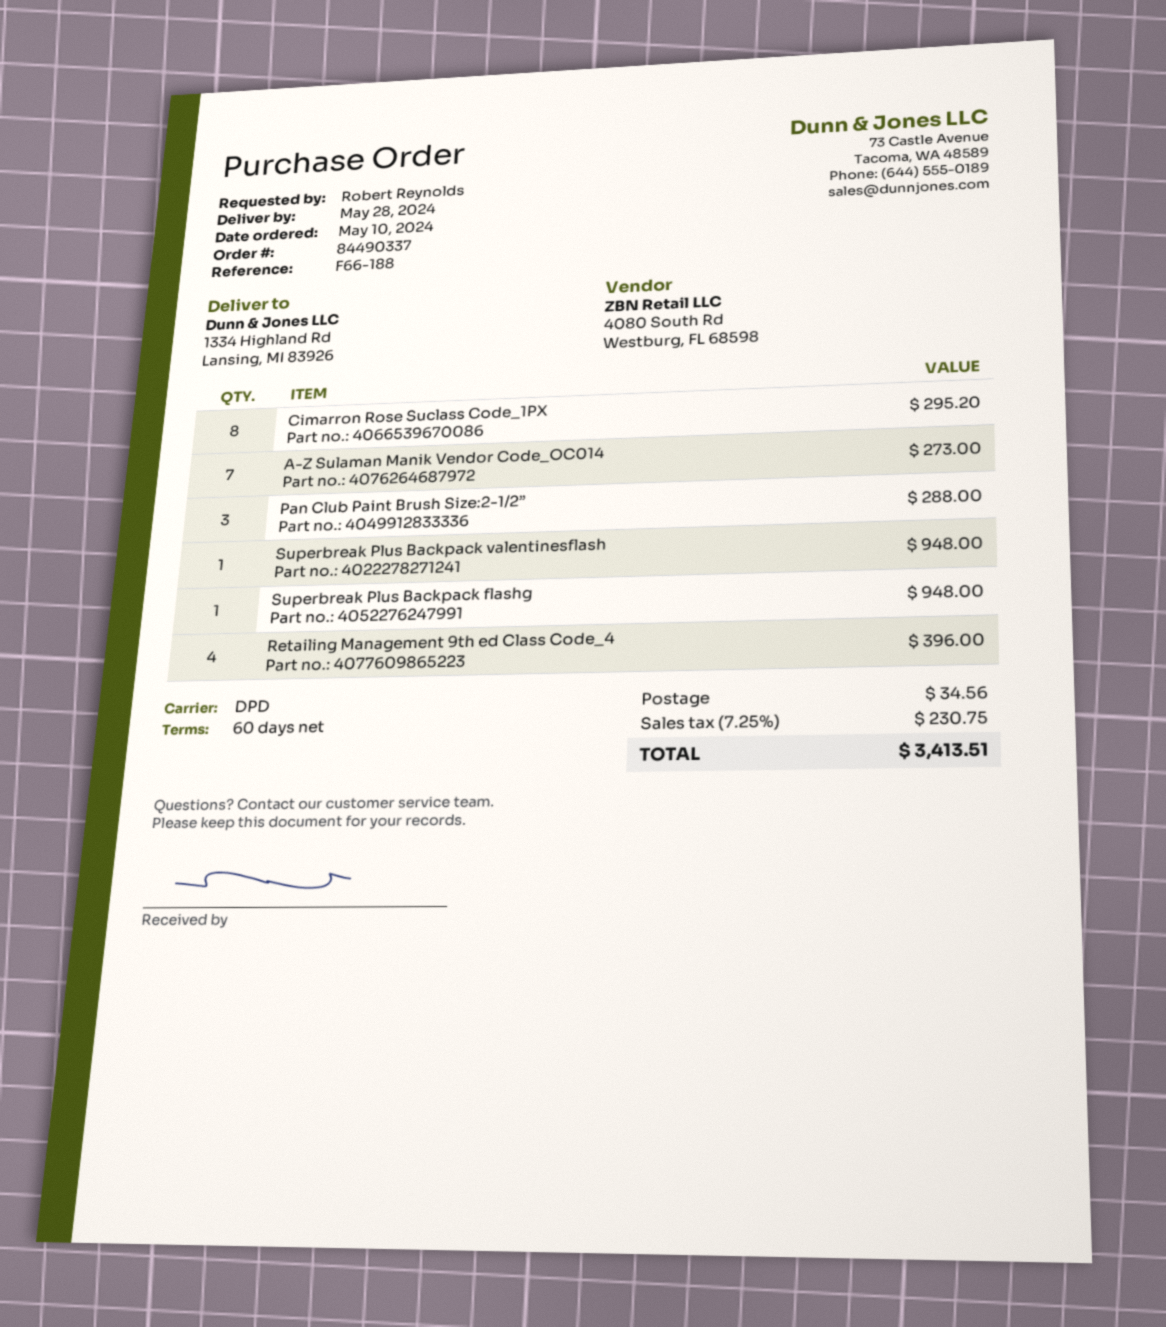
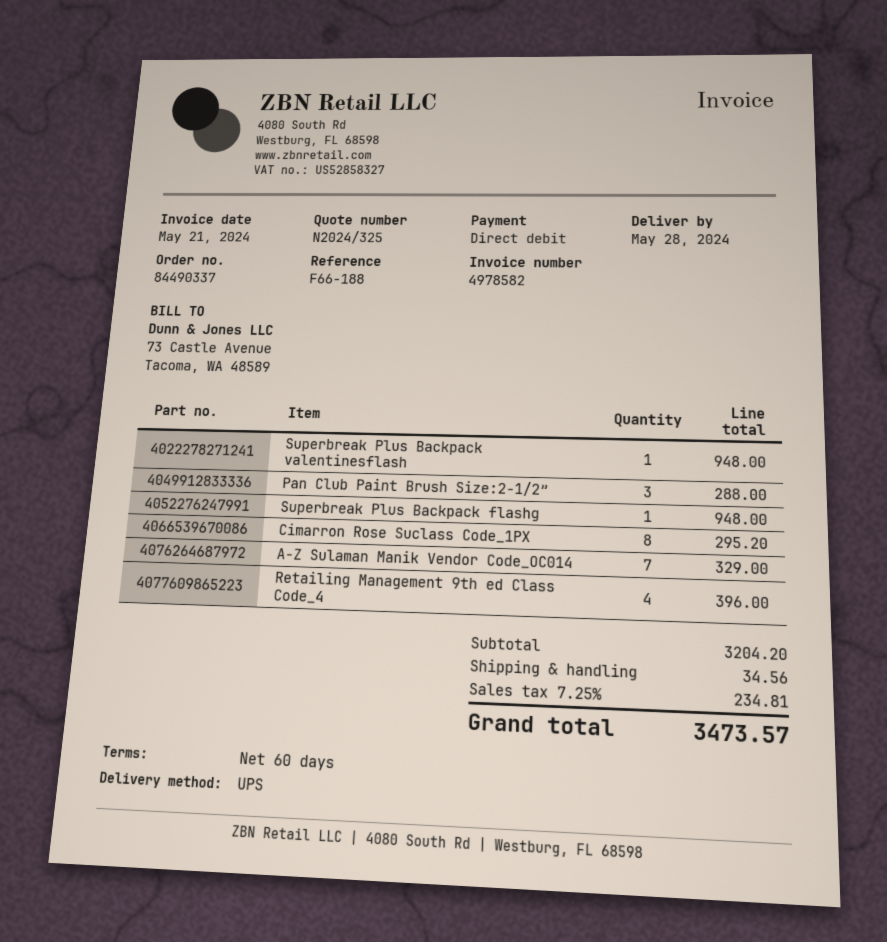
shipping method: DPD -> UPS
A-Z Sulaman Manik Vendor Code_OC014: 7 for 273.00 -> 7 for 329.00
tax: 7.25% = 230.75 -> 7.25% = 234.81
total: 3413.51 -> 3473.57

